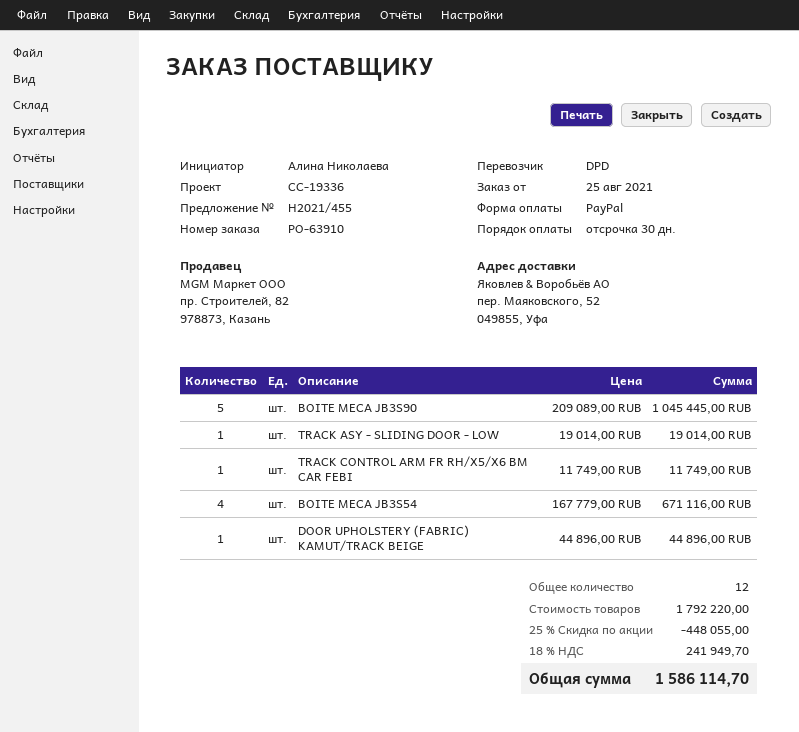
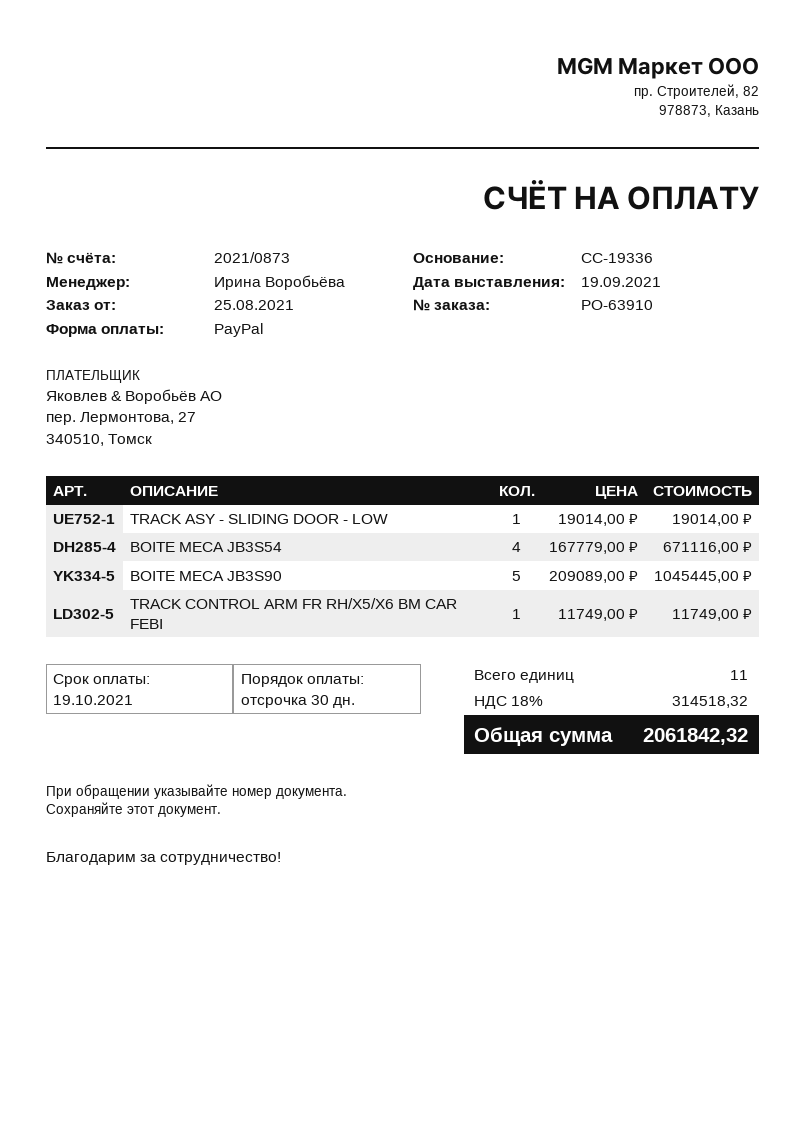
DOOR UPHOLSTERY (FABRIC) KAMUT/TRACK BEIGE: 1 x 44896.00 = 44896.00 -> none
total quantity: 12 -> 11
discount: 25% = 448055.00 -> none
tax: 18% = 241949.70 -> 18% = 314518.32
total: 1586114.70 -> 2061842.32

